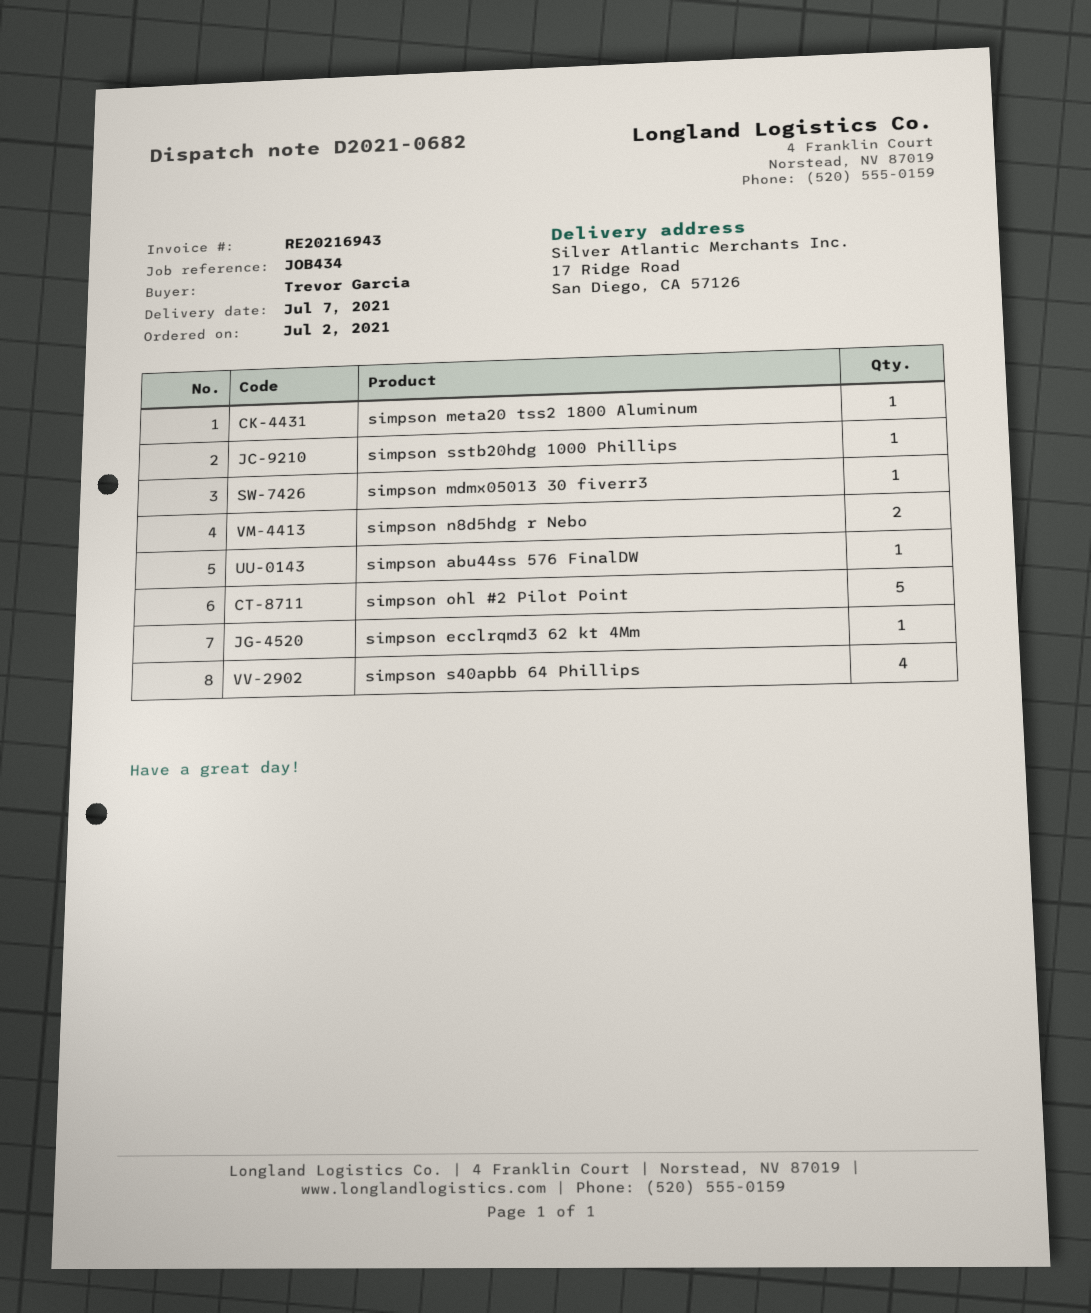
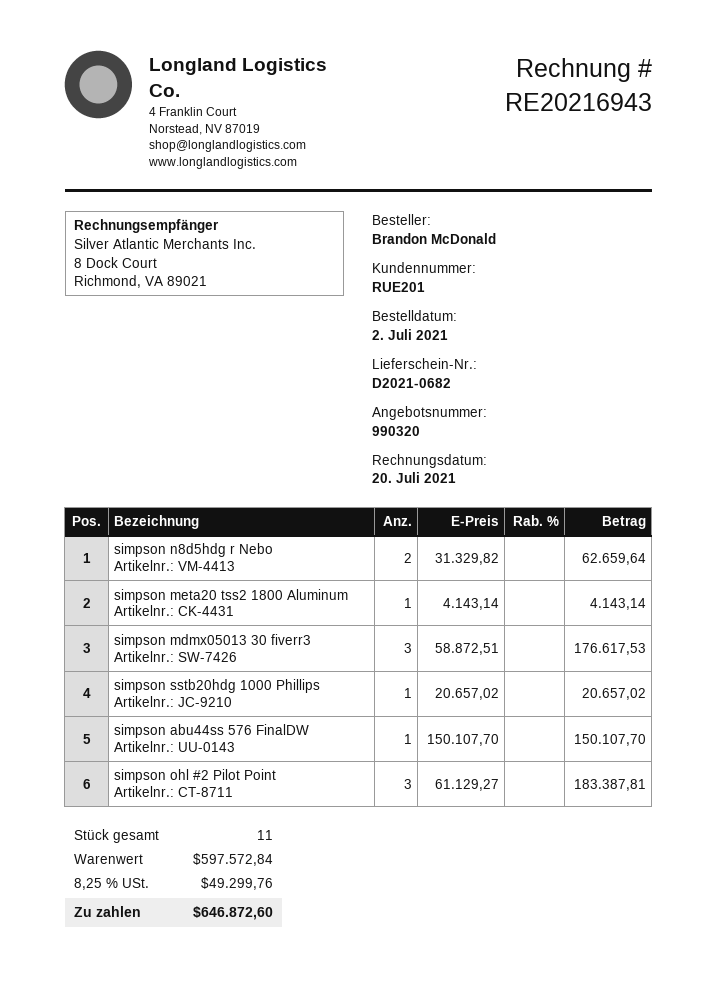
ordered by: Trevor Garcia -> Brandon McDonald
simpson mdmx05013 30 fiverr3: 1 -> 3
simpson ohl #2 Pilot Point: 5 -> 3
simpson ecclrqmd3 62 kt 4Mm: 1 -> none
simpson s40apbb 64 Phillips: 4 -> none

